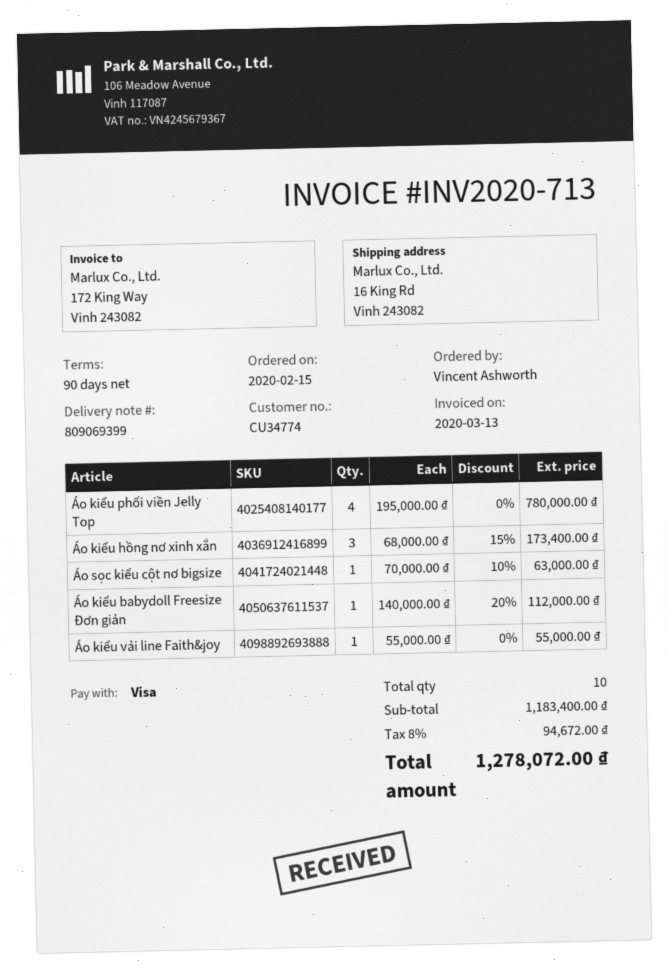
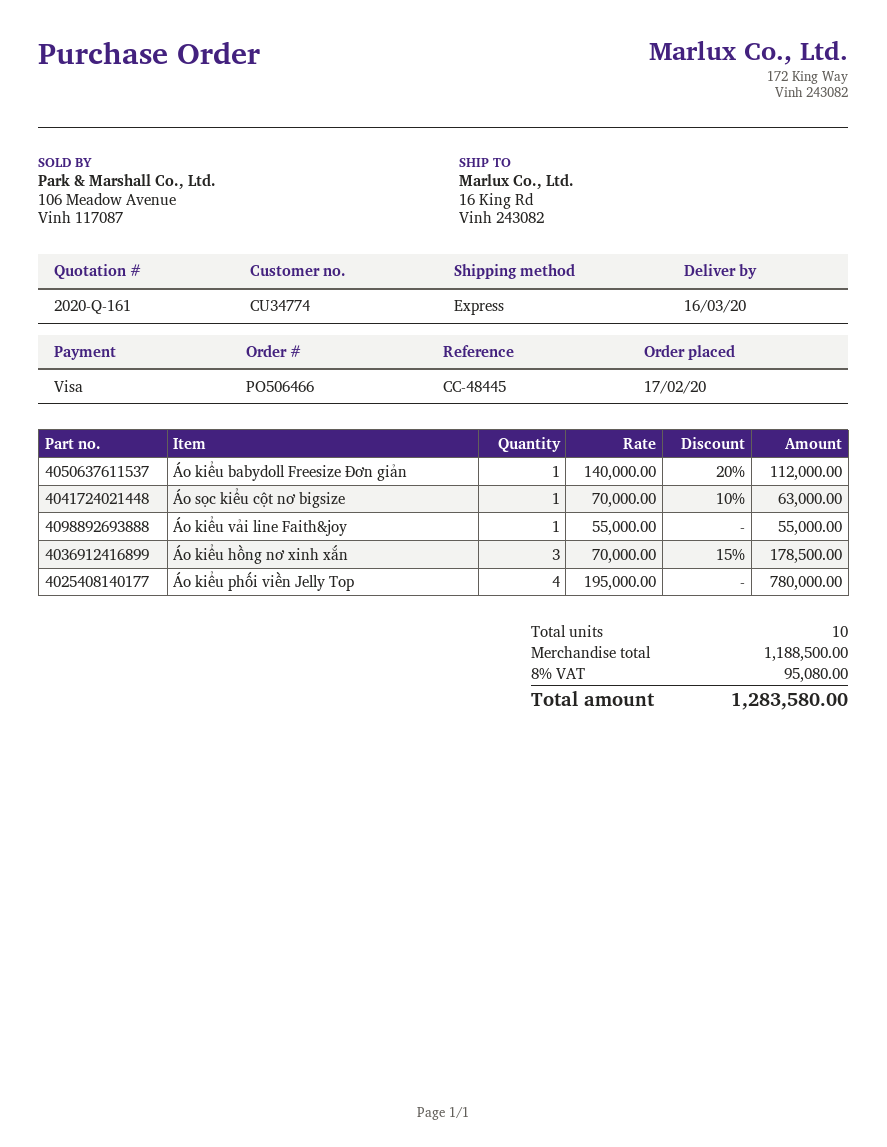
order date: 2020-02-15 -> 2020-02-17
Áo kiểu hồng nơ xinh xắn: 3 x 68000.00 - 15% = 173400.00 -> 3 x 70000.00 - 15% = 178500.00
subtotal: 1183400.00 -> 1188500.00
tax: 8% = 94672.00 -> 8% = 95080.00
total: 1278072.00 -> 1283580.00

